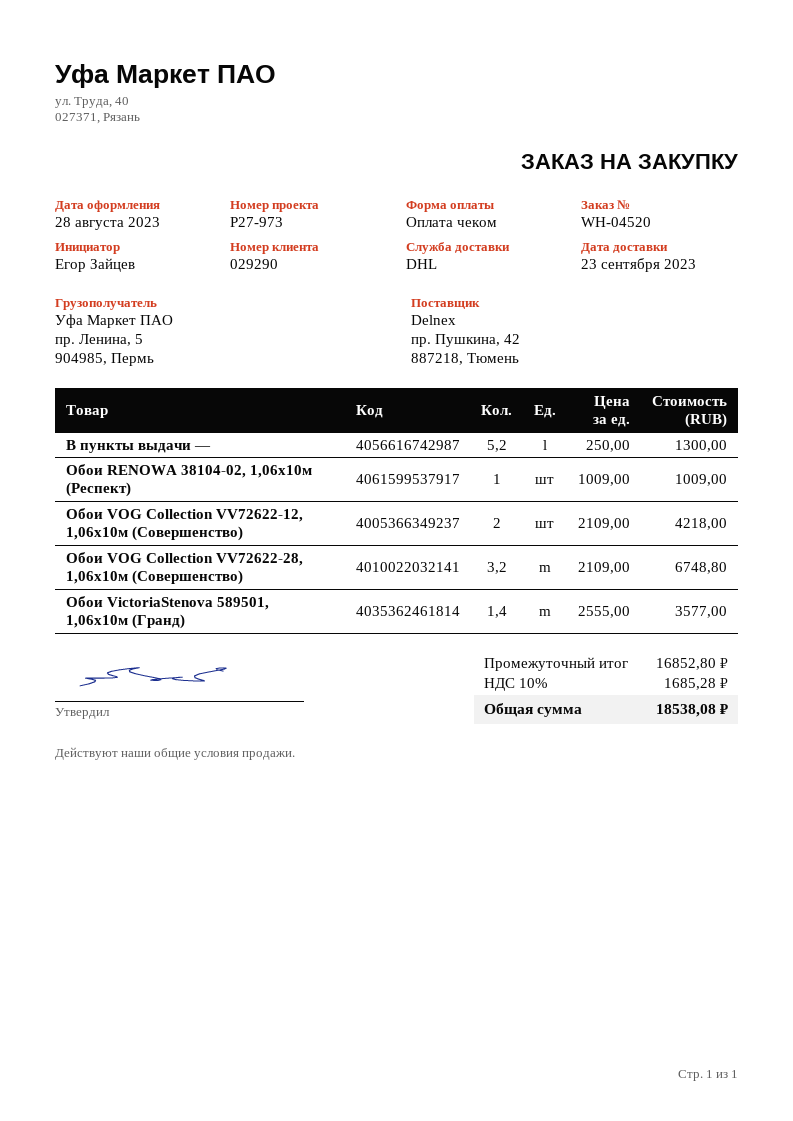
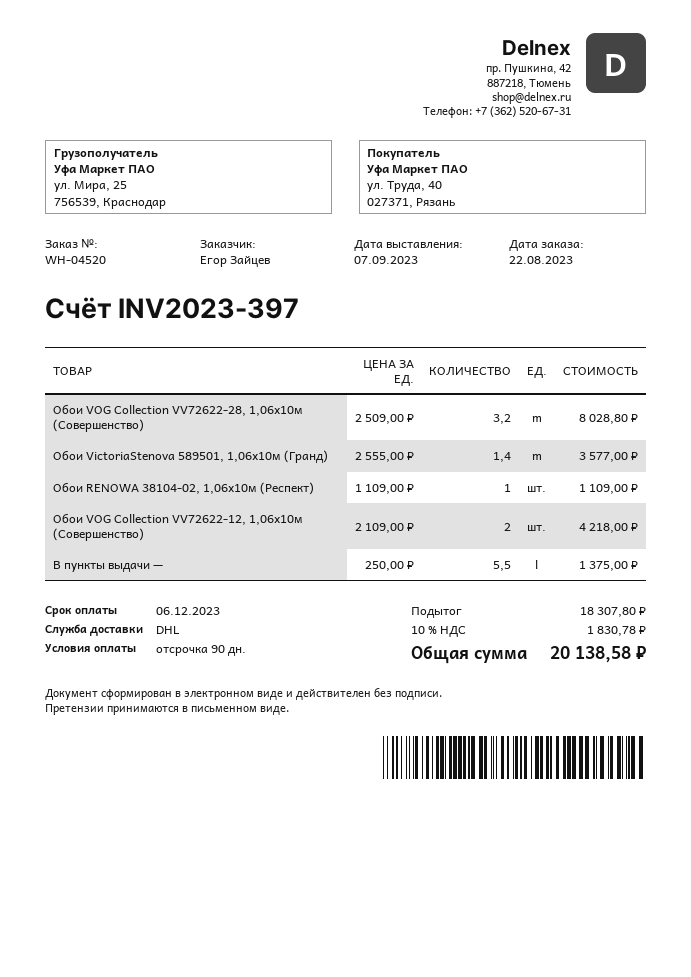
order date: 2023-08-28 -> 2023-08-22
ship to: пр. Ленина, 5, 904985, Пермь -> ул. Мира, 25, 756539, Краснодар
В пункты выдачи —: 5.2 x 250.00 = 1300.00 -> 5.5 x 250.00 = 1375.00
Обои RENOWA 38104-02, 1,06х10м (Респект): 1 x 1009.00 = 1009.00 -> 1 x 1109.00 = 1109.00
Обои VOG Collection VV72622-28, 1,06х10м (Совершенство): 3.2 x 2109.00 = 6748.80 -> 3.2 x 2509.00 = 8028.80
subtotal: 16852.80 -> 18307.80
tax: 10% = 1685.28 -> 10% = 1830.78
total: 18538.08 -> 20138.58

